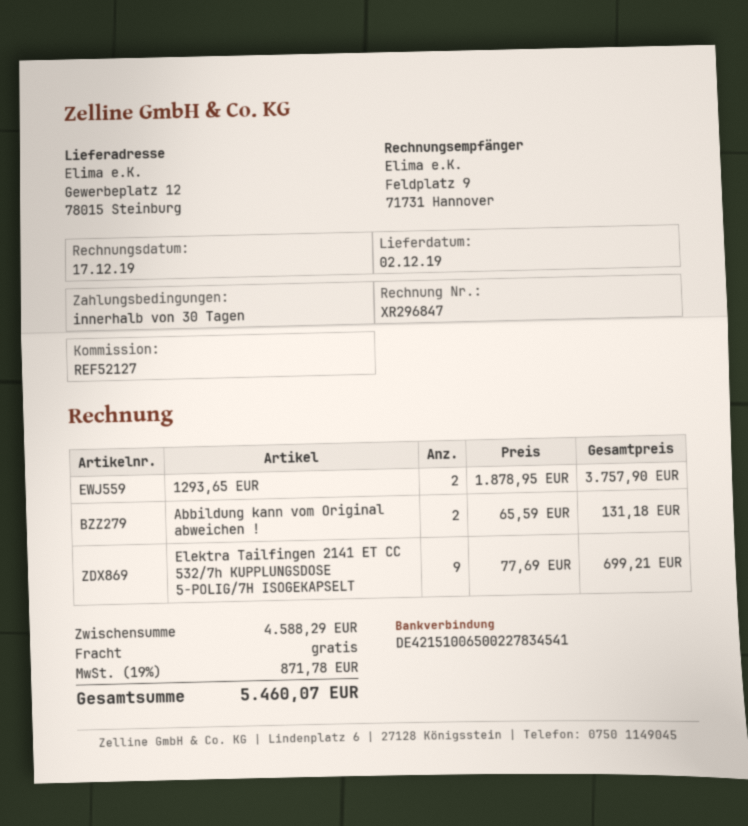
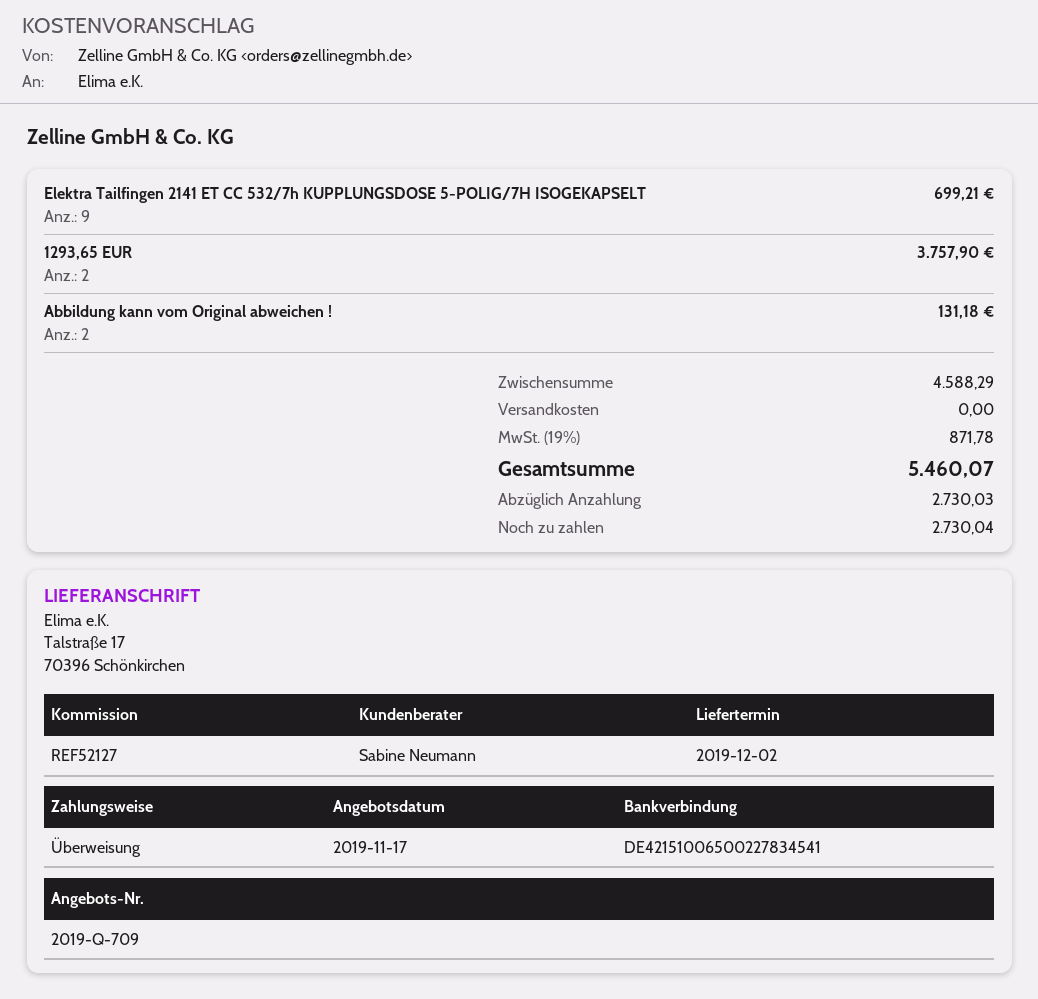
ship to: Gewerbeplatz 12, 78015 Steinburg -> Talstraße 17, 70396 Schönkirchen

